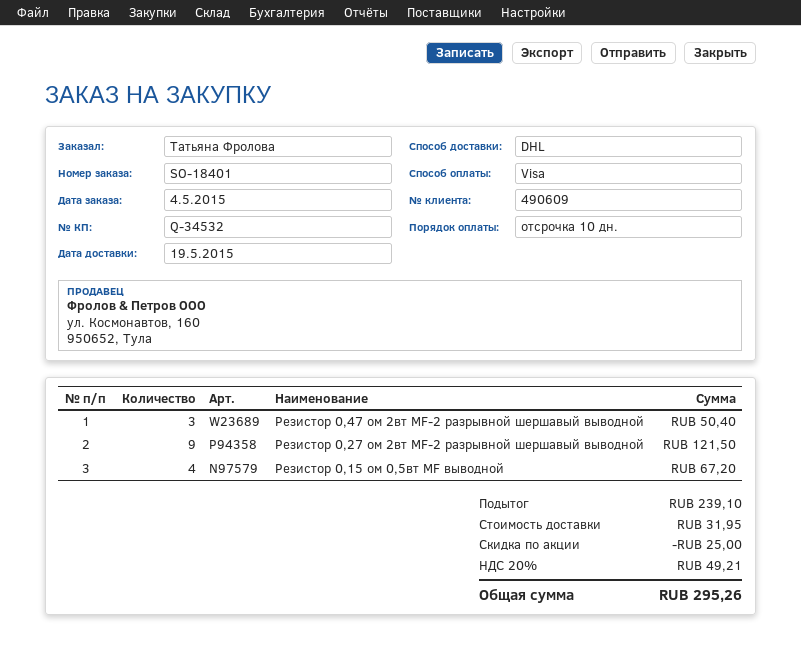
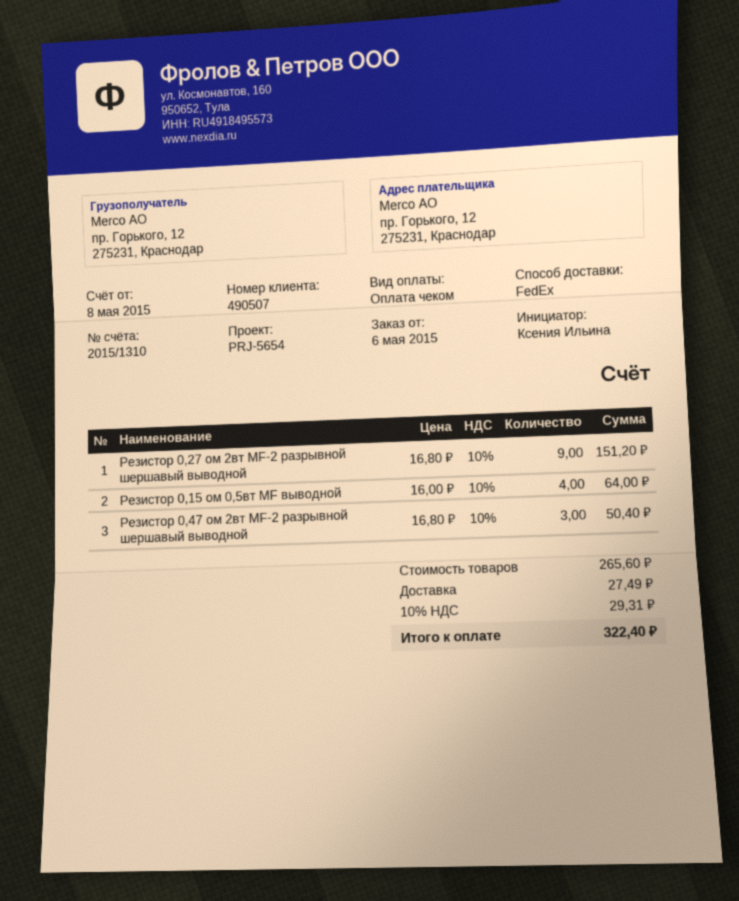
order date: 2015-05-04 -> 2015-05-06
customer number: 490609 -> 490507
ordered by: Татьяна Фролова -> Ксения Ильина
payment method: Visa -> cheque
shipping method: DHL -> FedEx
Резистор 0,27 ом 2вт MF-2 разрывной шершавый выводной: 9 for 121.50 -> 9 for 151.20
Резистор 0,15 ом 0,5вт MF выводной: 4 for 67.20 -> 4 for 64.00
subtotal: 239.10 -> 265.60
discount: 25.00 -> none
shipping: 31.95 -> 27.49
tax: 20% = 49.21 -> 10% = 29.31
total: 295.26 -> 322.40

